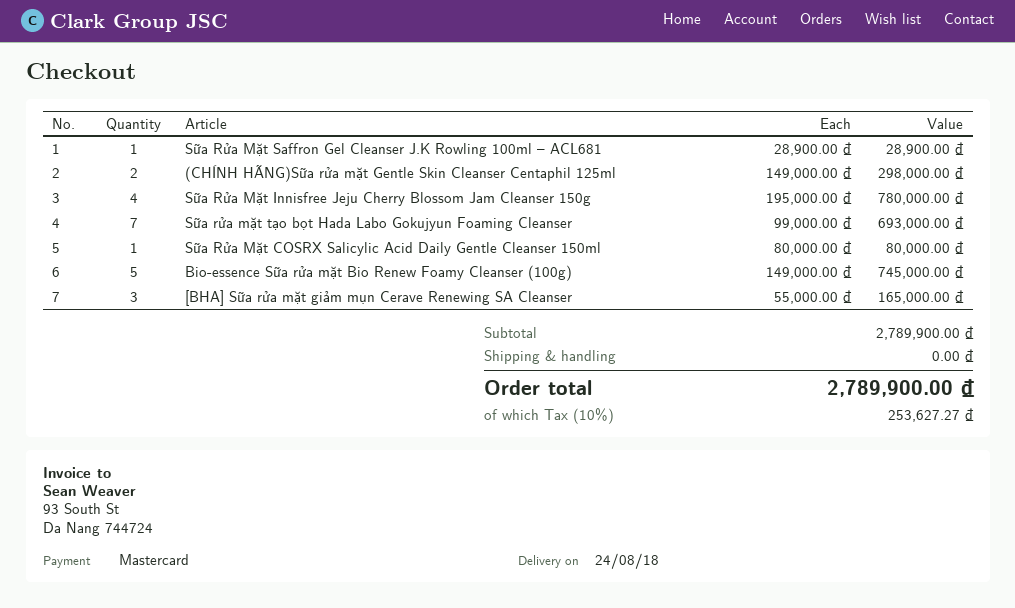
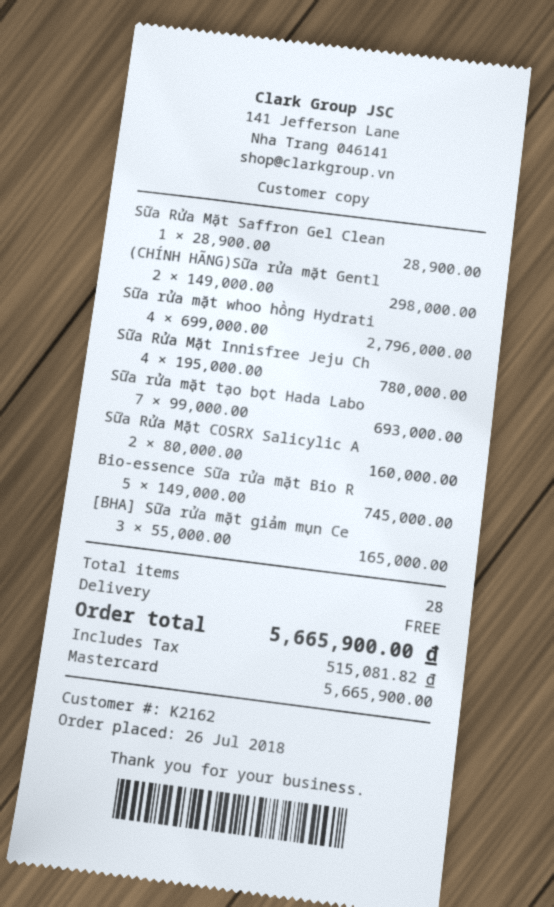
Sữa Rửa Mặt COSRX Salicylic Acid Daily Gentle Cleanser 150ml: 1 x 80000.00 = 80000.00 -> 2 x 80000.00 = 160000.00
Sữa rửa mặt whoo hồng Hydrati: none -> 4 x 699000.00 = 2796000.00
tax: 253627.27 -> 515081.82
total: 2789900.00 -> 5665900.00

